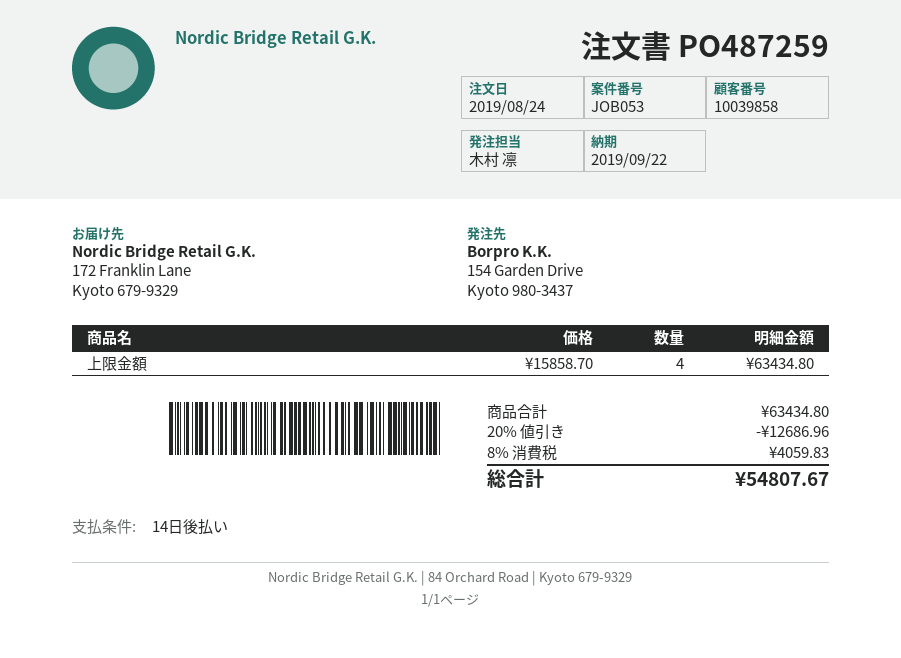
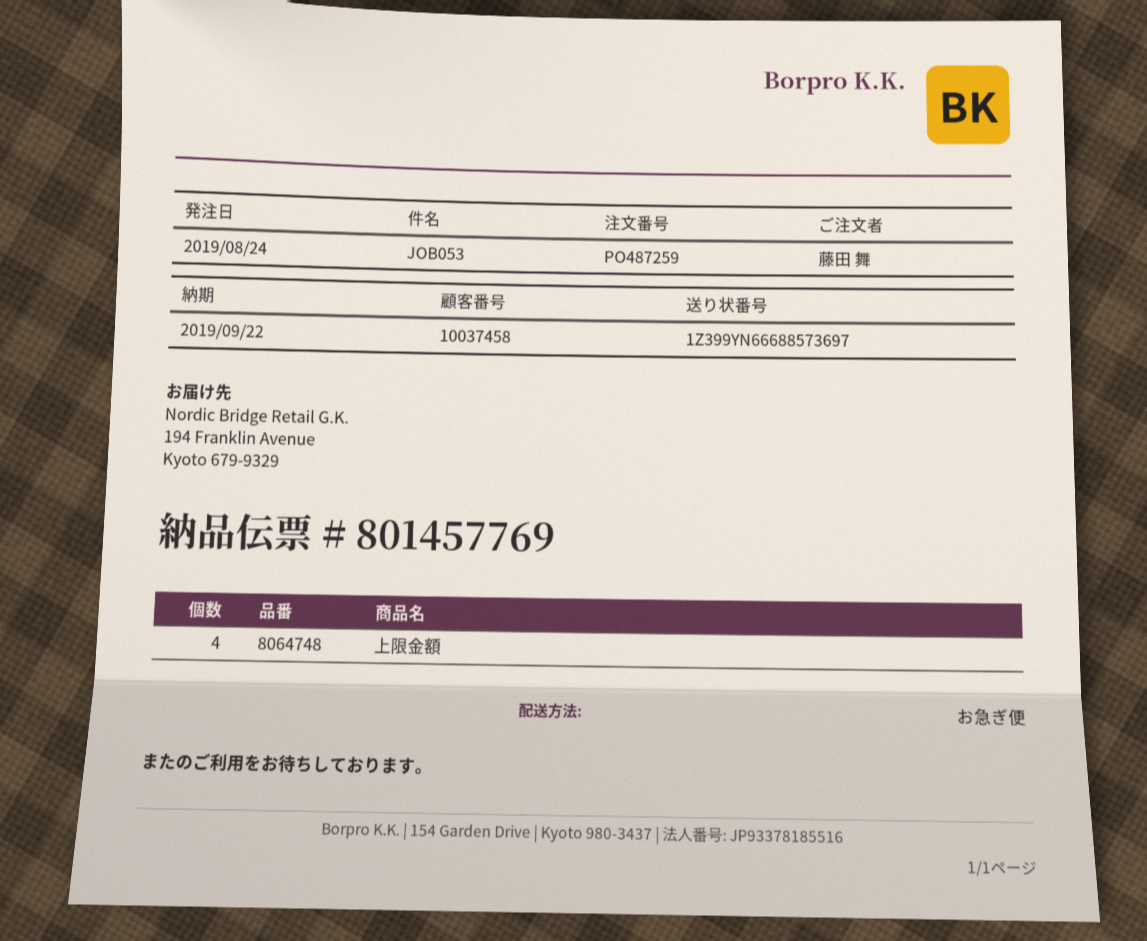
customer number: 10039858 -> 10037458
ordered by: 木村 凛 -> 藤田 舞
ship to: 172 Franklin Lane, Kyoto 679-9329 -> 194 Franklin Avenue, Kyoto 679-9329

